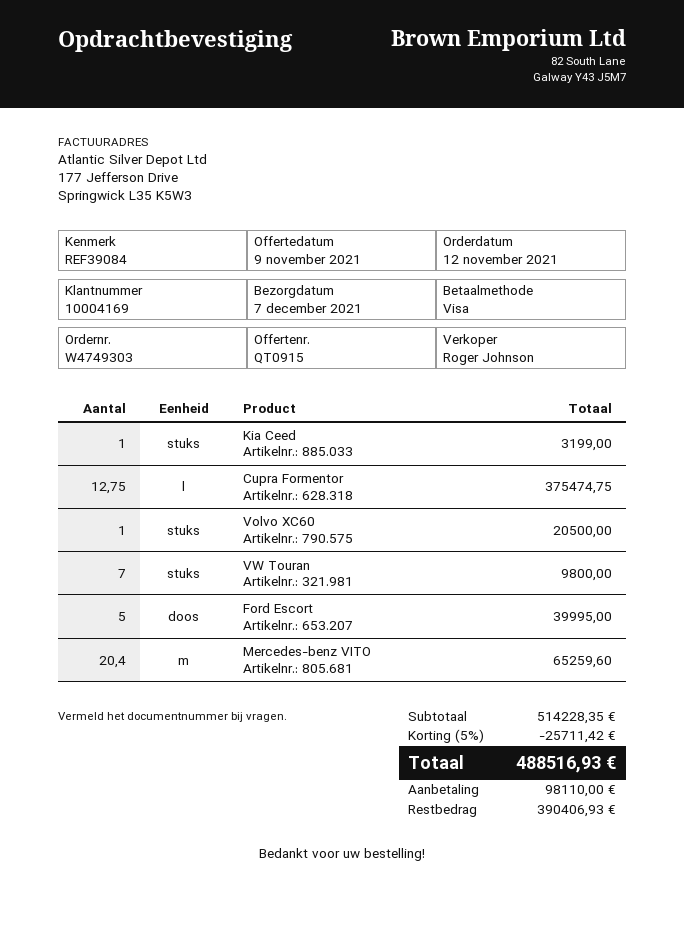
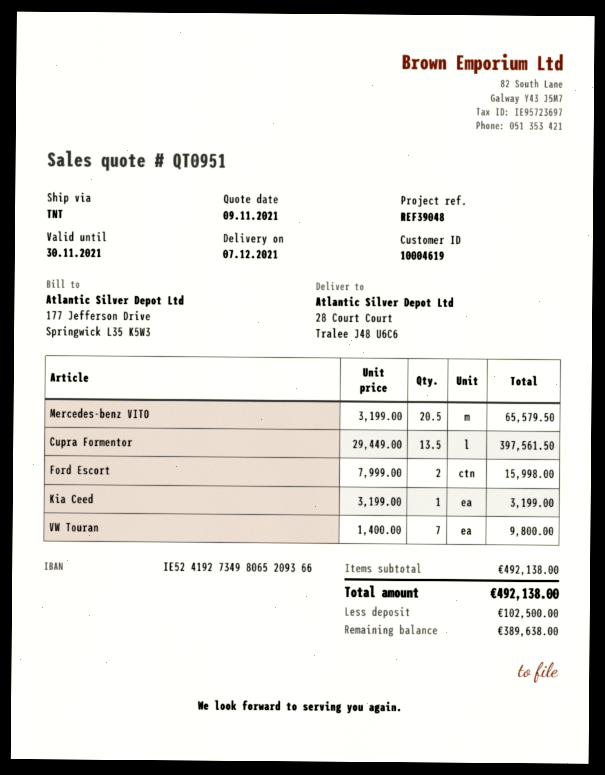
quote number: QT0915 -> QT0951
customer number: 10004169 -> 10004619
reference: REF39084 -> REF39048
Cupra Formentor: 12.75 for 375474.75 -> 13.5 for 397561.50
Volvo XC60: 1 for 20500.00 -> none
Ford Escort: 5 for 39995.00 -> 2 for 15998.00
Mercedes-benz VITO: 20.4 for 65259.60 -> 20.5 for 65579.50
subtotal: 514228.35 -> 492138.00
discount: 5% = 25711.42 -> none
total: 488516.93 -> 492138.00
deposit: 98110.00 -> 102500.00
balance: 390406.93 -> 389638.00

